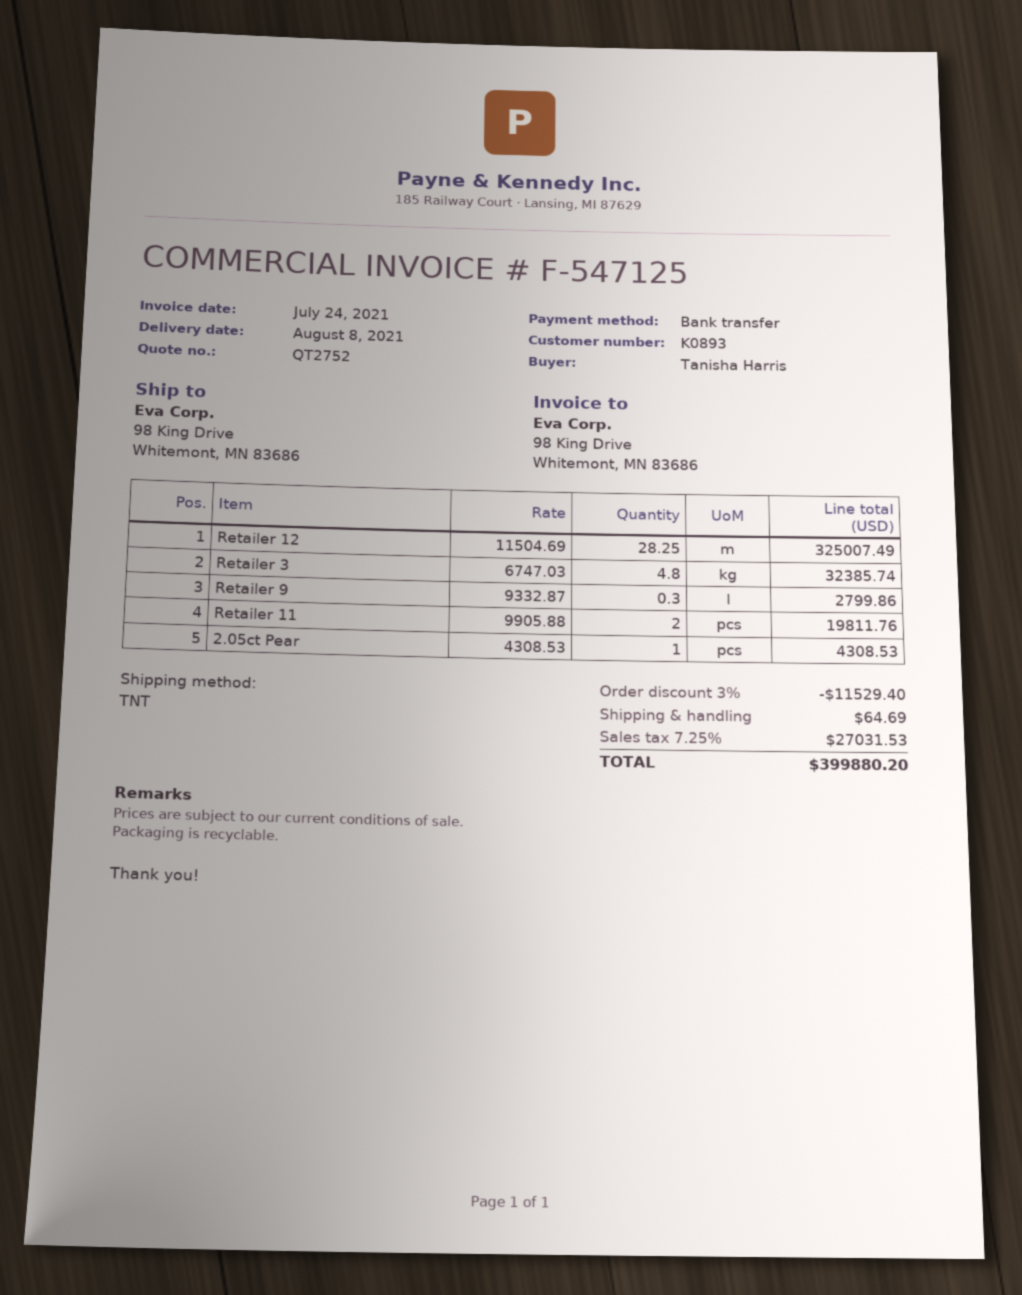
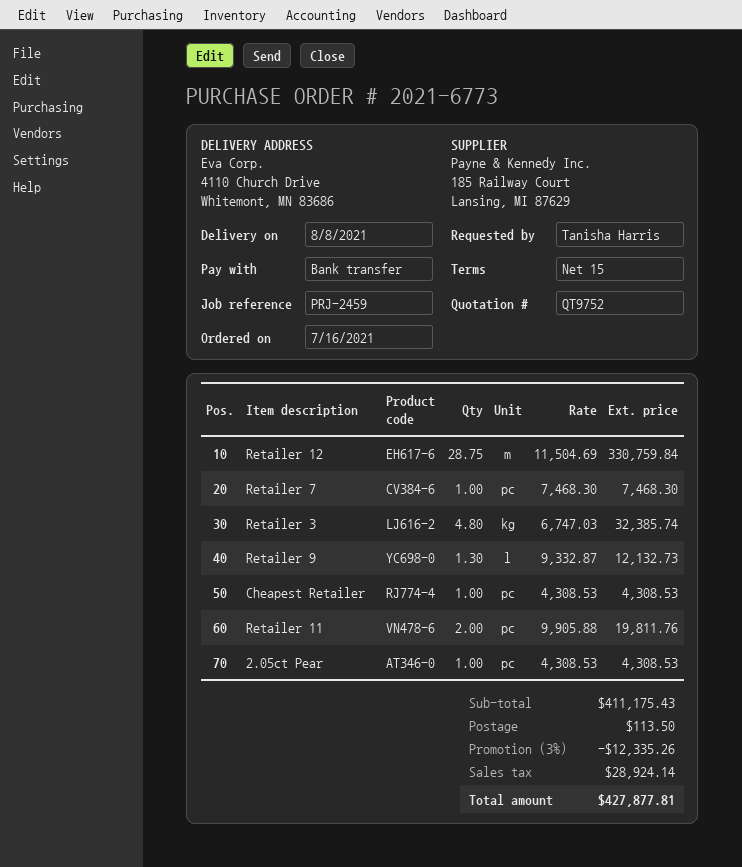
quote number: QT2752 -> QT9752
ship to: 98 King Drive, Whitemont, MN 83686 -> 4110 Church Drive, Whitemont, MN 83686
Retailer 12: 28.25 x 11504.69 = 325007.49 -> 28.75 x 11504.69 = 330759.84
Retailer 9: 0.3 x 9332.87 = 2799.86 -> 1.3 x 9332.87 = 12132.73
Retailer 7: none -> 1 x 7468.30 = 7468.30
Cheapest Retailer: none -> 1 x 4308.53 = 4308.53
discount: 3% = 11529.40 -> 3% = 12335.26
shipping: 64.69 -> 113.50
tax: 27031.53 -> 28924.14
total: 399880.20 -> 427877.81

